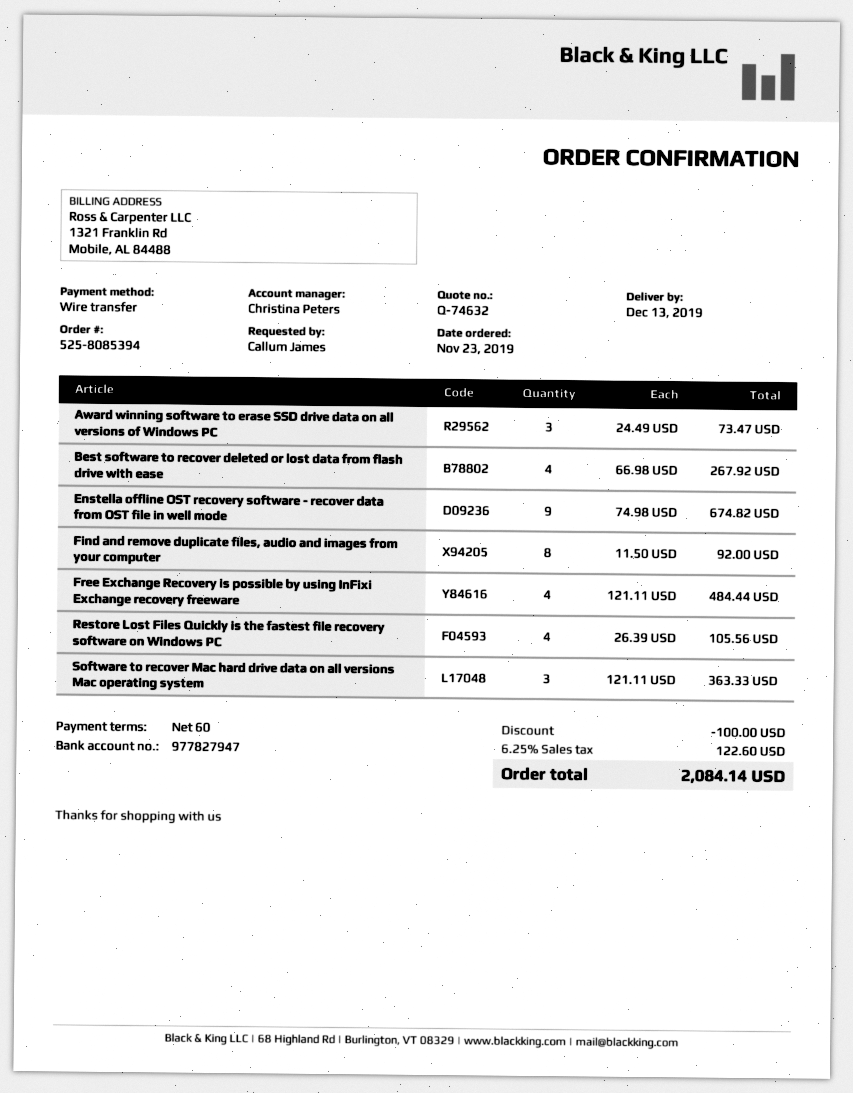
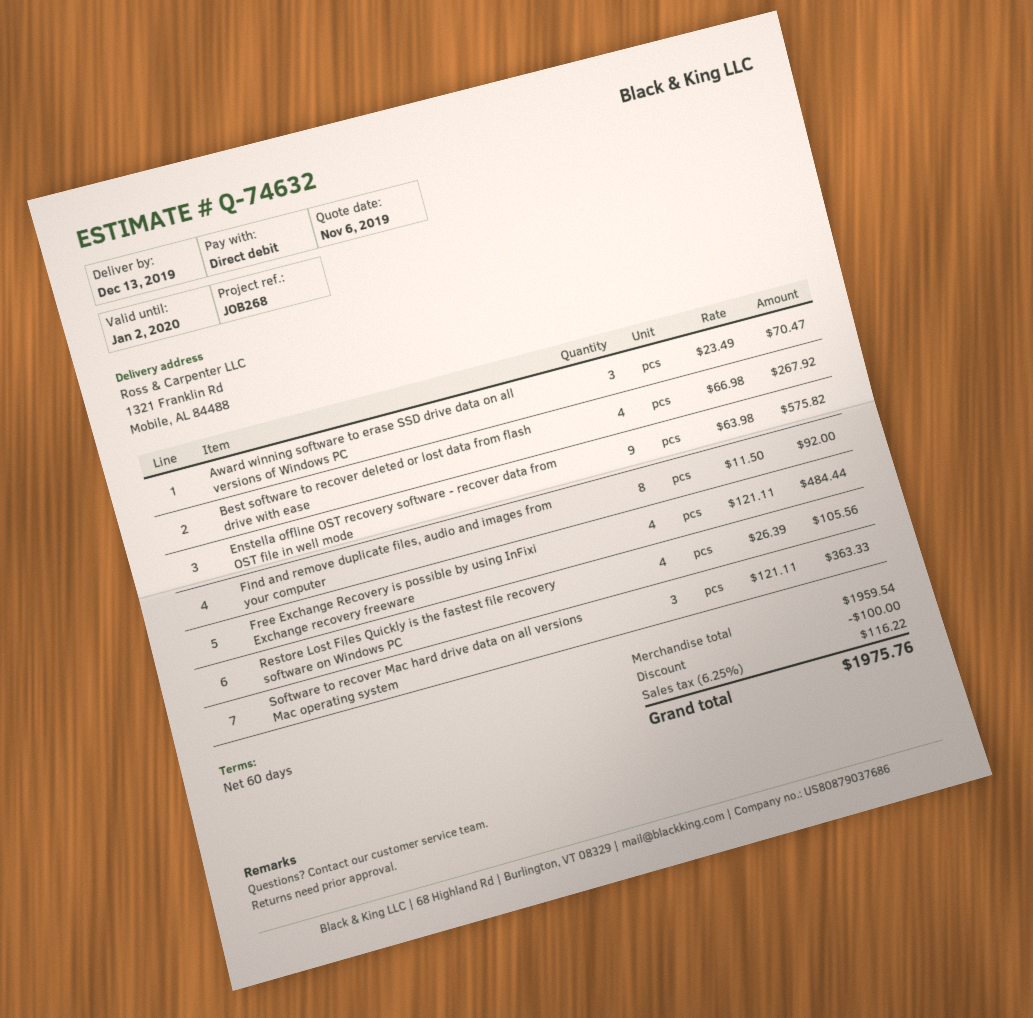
payment method: bank transfer -> direct debit
Award winning software to erase SSD drive data on all versions of Windows PC: 3 x 24.49 = 73.47 -> 3 x 23.49 = 70.47
Enstella offline OST recovery software - recover data from OST file in well mode: 9 x 74.98 = 674.82 -> 9 x 63.98 = 575.82
tax: 6.25% = 122.60 -> 6.25% = 116.22
total: 2084.14 -> 1975.76

